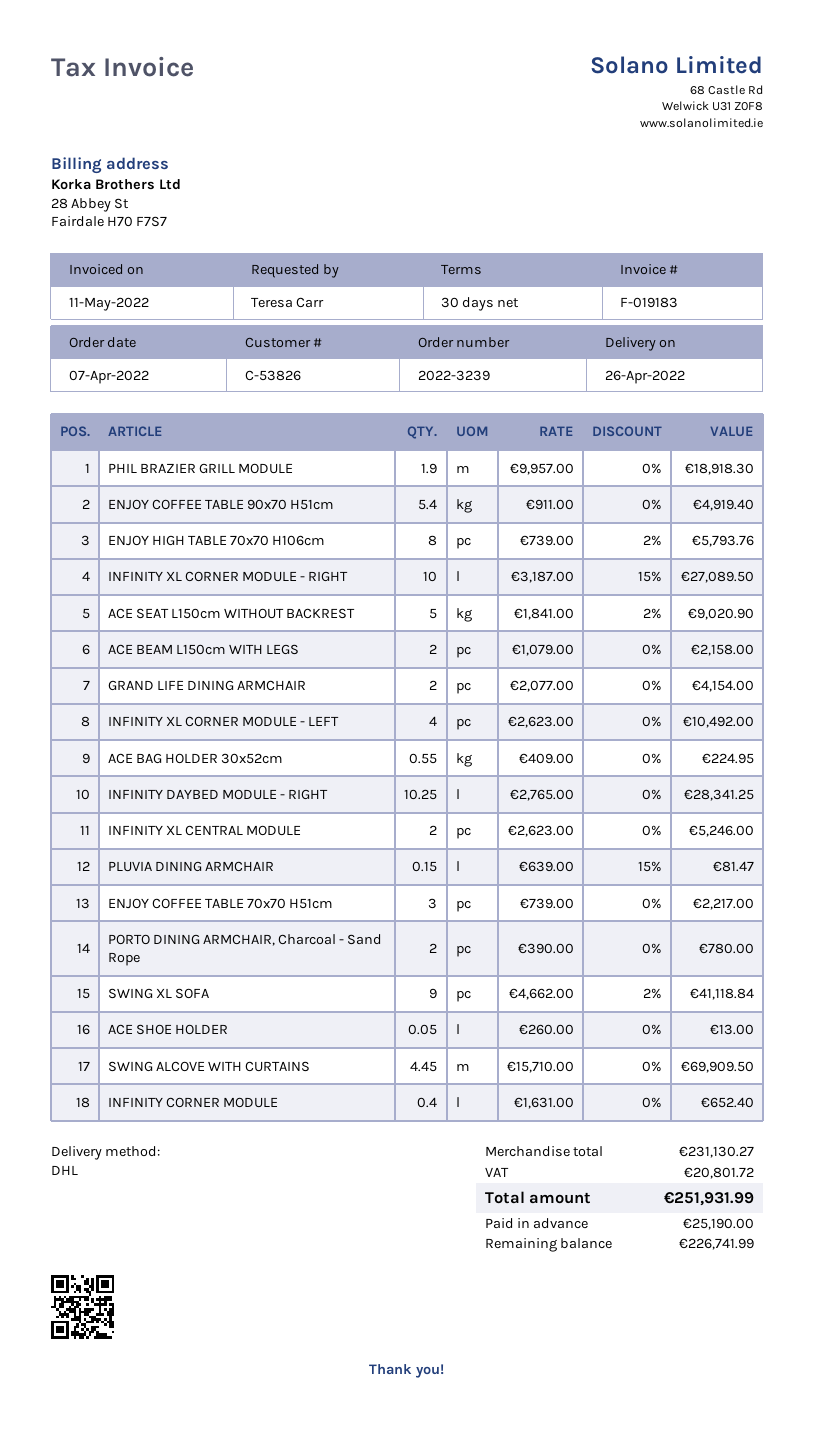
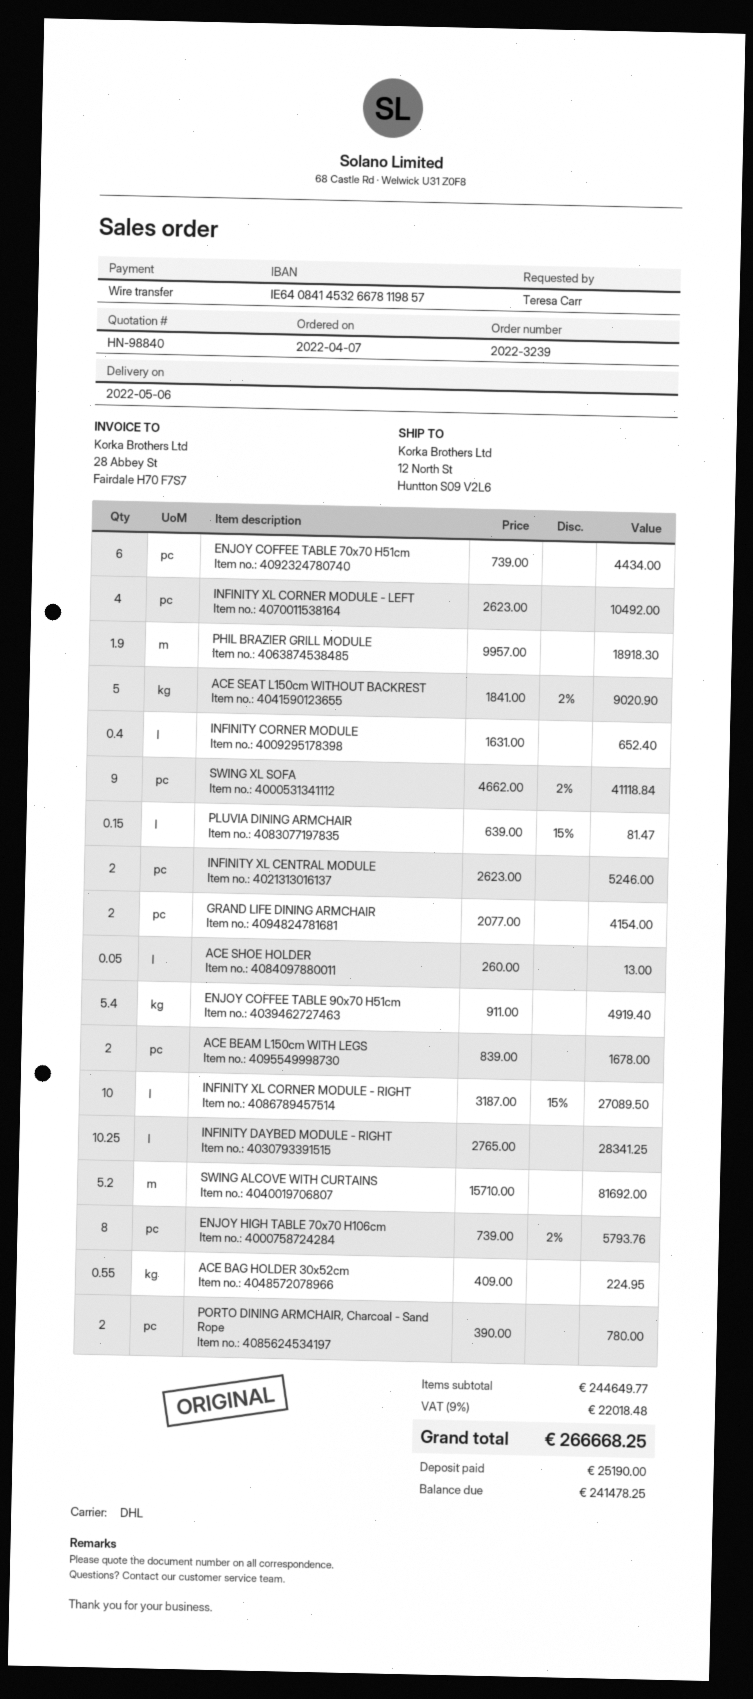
delivery date: 2022-04-26 -> 2022-05-06
ACE BEAM L150cm WITH LEGS: 2 x 1079.00 = 2158.00 -> 2 x 839.00 = 1678.00
ENJOY COFFEE TABLE 70x70 H51cm: 3 x 739.00 = 2217.00 -> 6 x 739.00 = 4434.00
SWING ALCOVE WITH CURTAINS: 4.45 x 15710.00 = 69909.50 -> 5.2 x 15710.00 = 81692.00
subtotal: 231130.27 -> 244649.77
tax: 20801.72 -> 22018.48
total: 251931.99 -> 266668.25
balance: 226741.99 -> 241478.25

